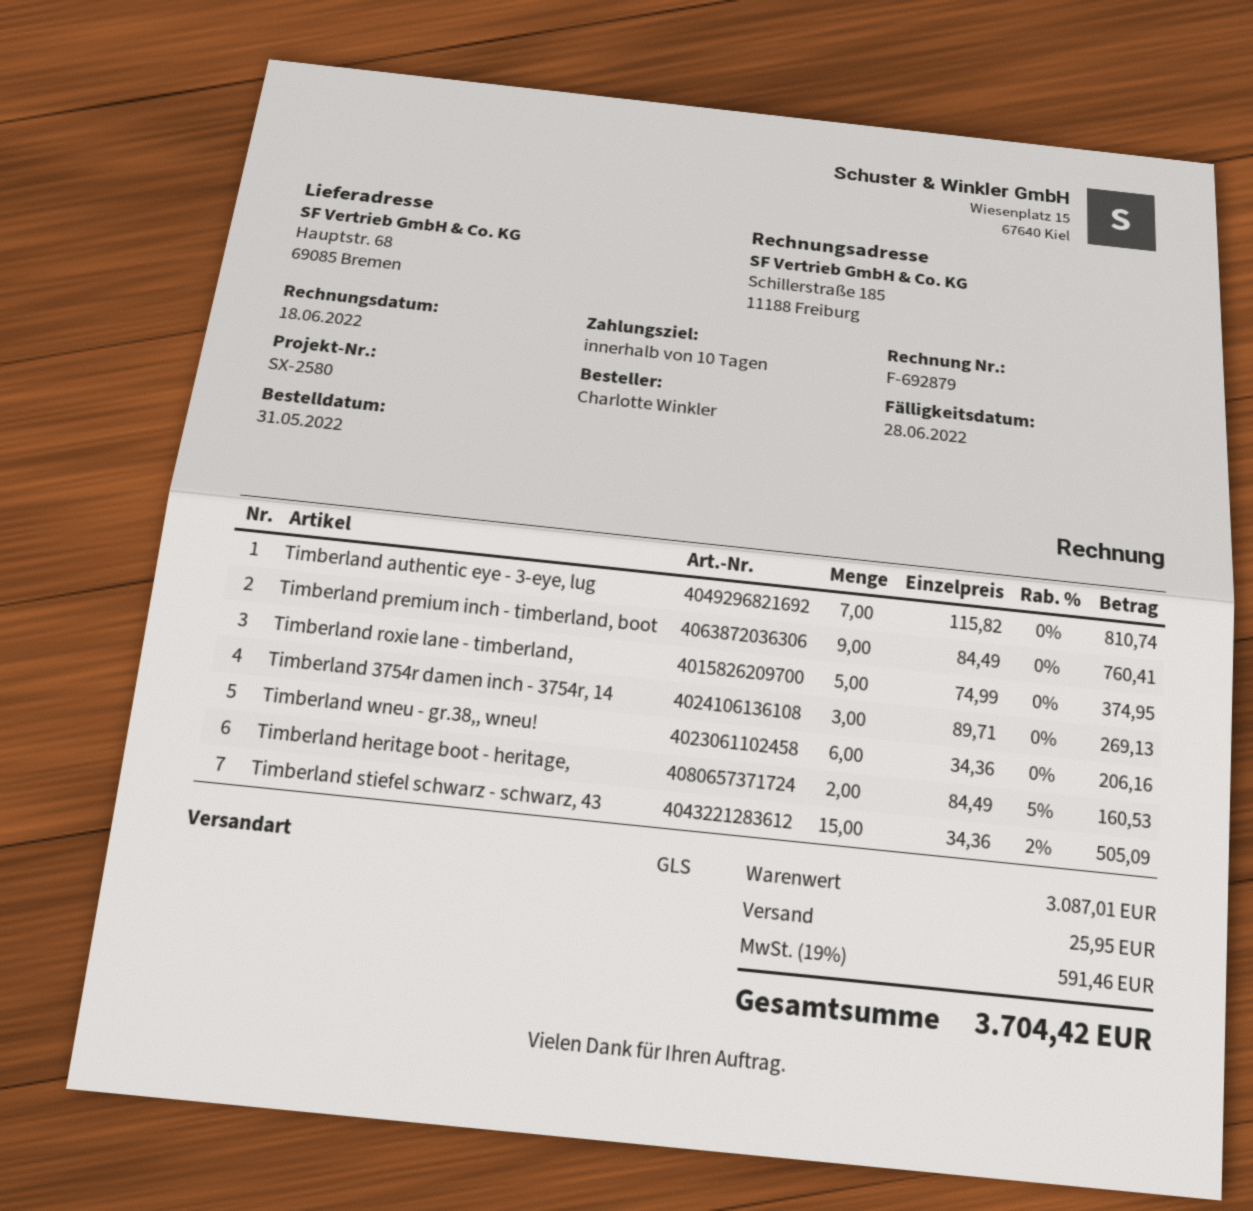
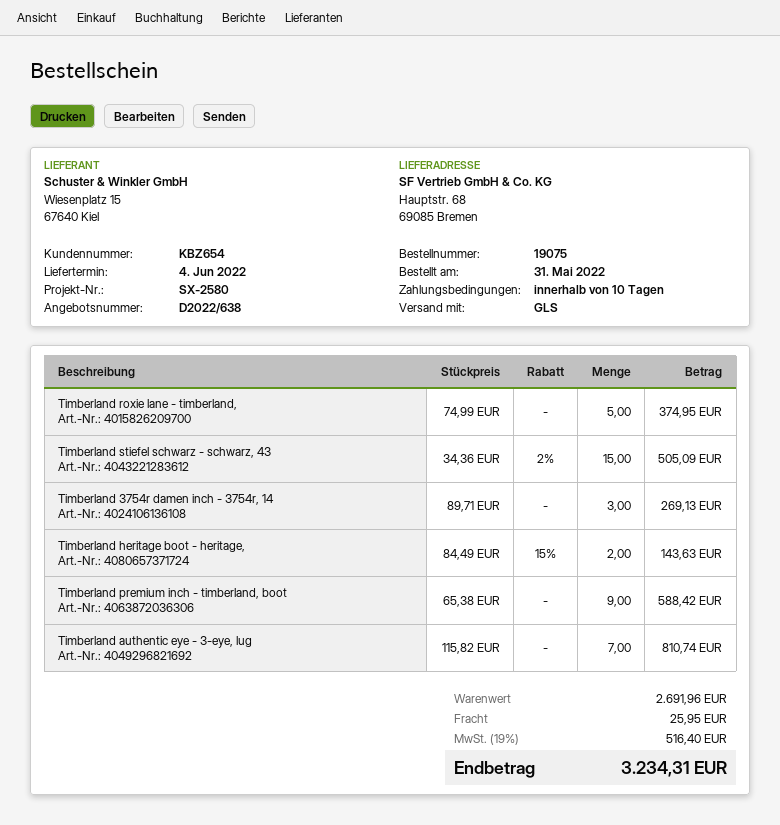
Timberland premium inch - timberland, boot: 9 x 84.49 = 760.41 -> 9 x 65.38 = 588.42
Timberland wneu - gr.38,, wneu!: 6 x 34.36 = 206.16 -> none
Timberland heritage boot - heritage,: 2 x 84.49 - 5% = 160.53 -> 2 x 84.49 - 15% = 143.63
subtotal: 3087.01 -> 2691.96
tax: 19% = 591.46 -> 19% = 516.40
total: 3704.42 -> 3234.31

